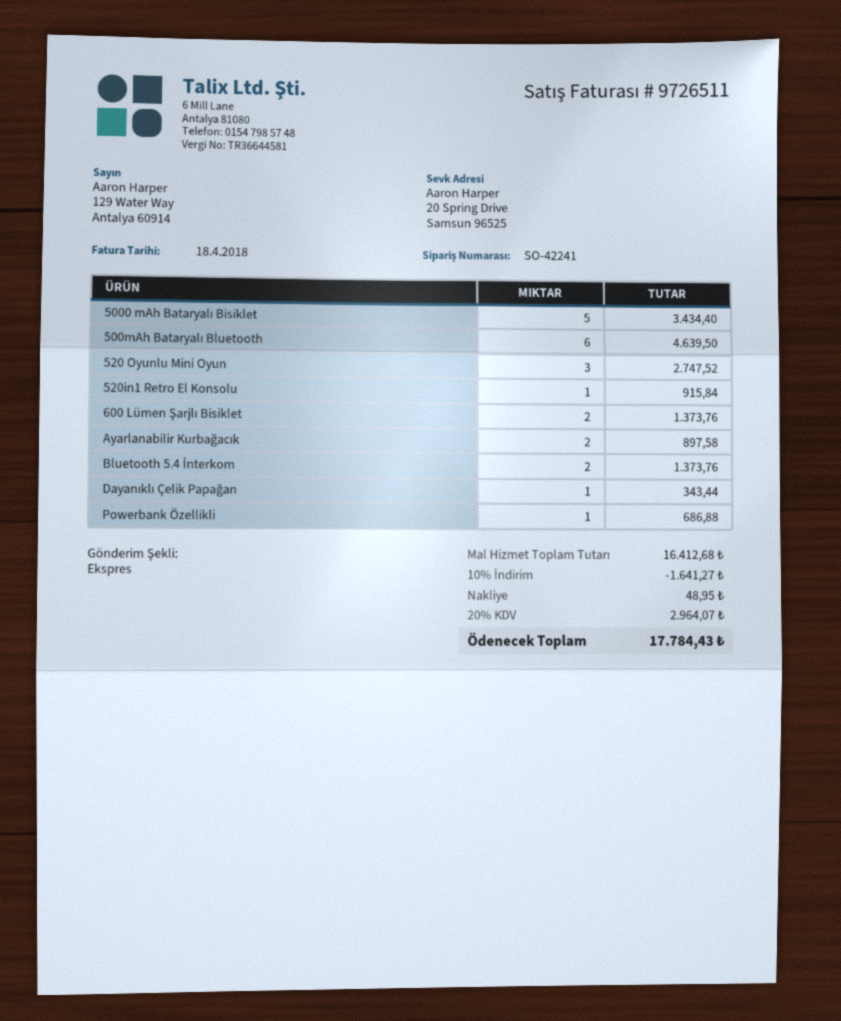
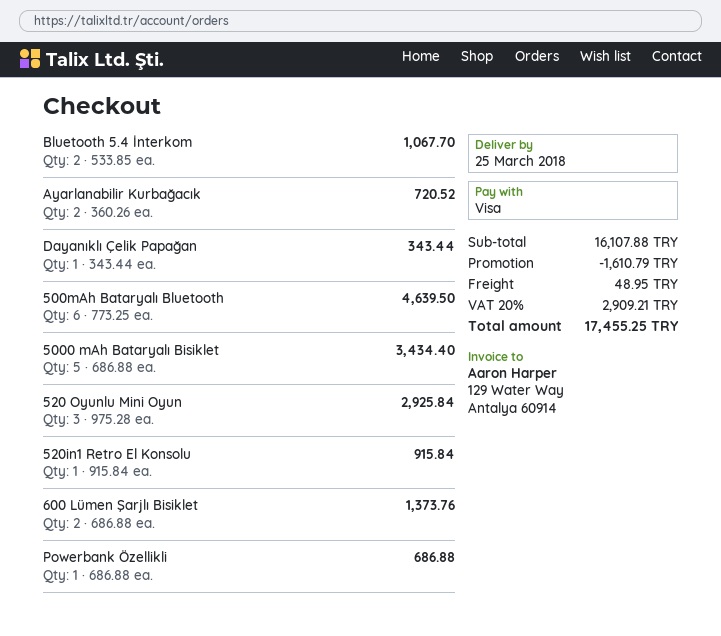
520 Oyunlu Mini Oyun: 3 for 2747.52 -> 3 for 2925.84
Ayarlanabilir Kurbağacık: 2 for 897.58 -> 2 for 720.52
Bluetooth 5.4 İnterkom: 2 for 1373.76 -> 2 for 1067.70
subtotal: 16412.68 -> 16107.88
discount: 1641.27 -> 1610.79
tax: 20% = 2964.07 -> 20% = 2909.21
total: 17784.43 -> 17455.25

